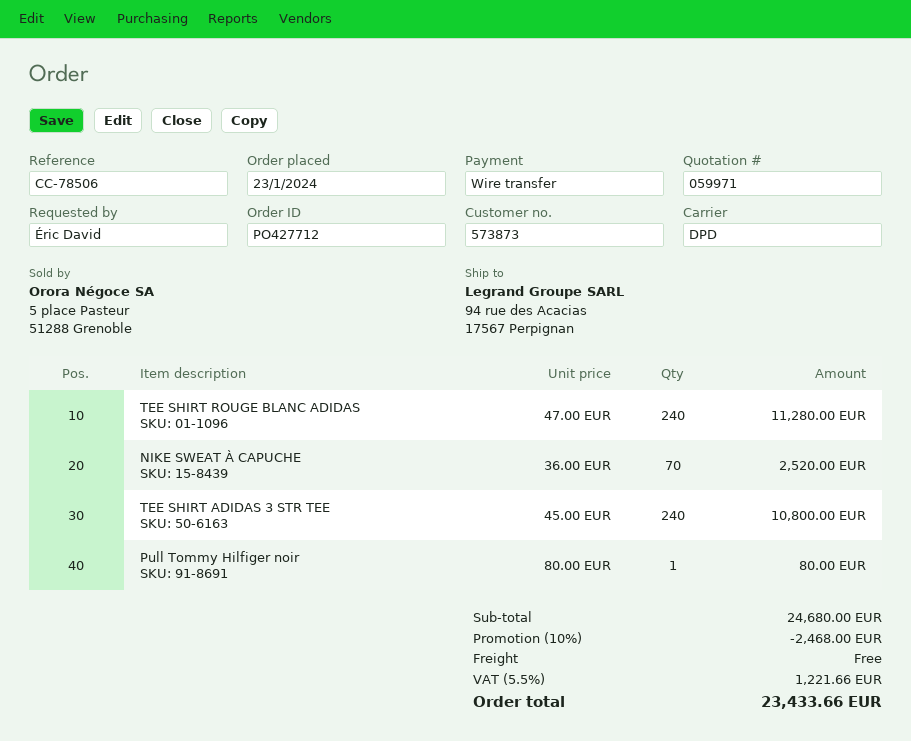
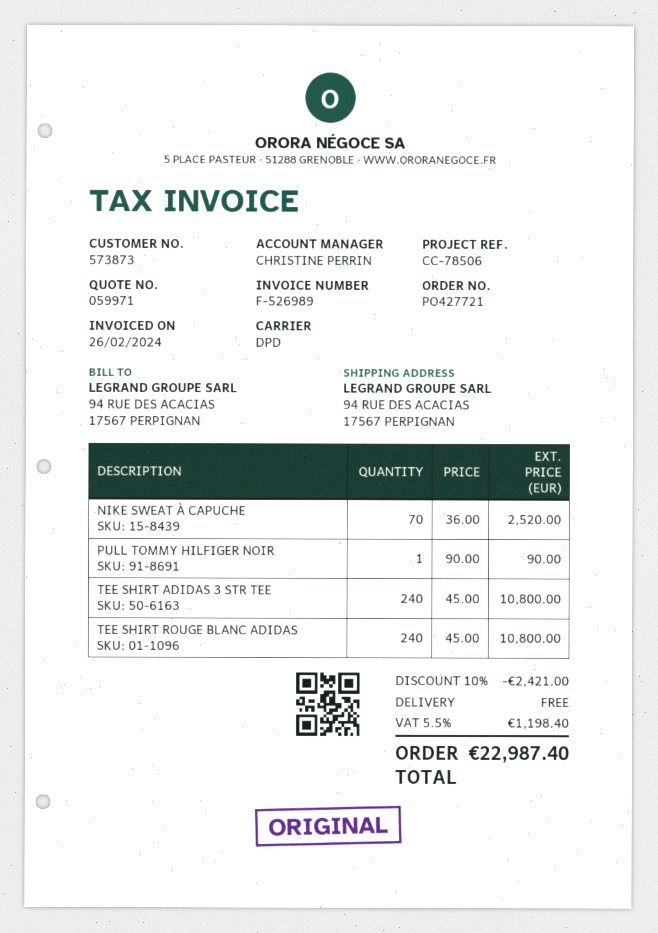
order number: PO427712 -> PO427721
TEE SHIRT ROUGE BLANC ADIDAS: 240 x 47.00 = 11280.00 -> 240 x 45.00 = 10800.00
Pull Tommy Hilfiger noir: 1 x 80.00 = 80.00 -> 1 x 90.00 = 90.00
discount: 10% = 2468.00 -> 10% = 2421.00
tax: 5.5% = 1221.66 -> 5.5% = 1198.40
total: 23433.66 -> 22987.40

